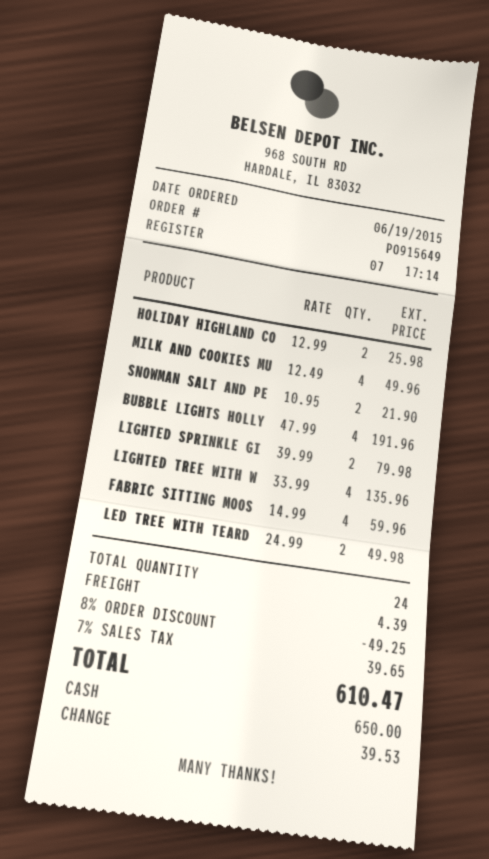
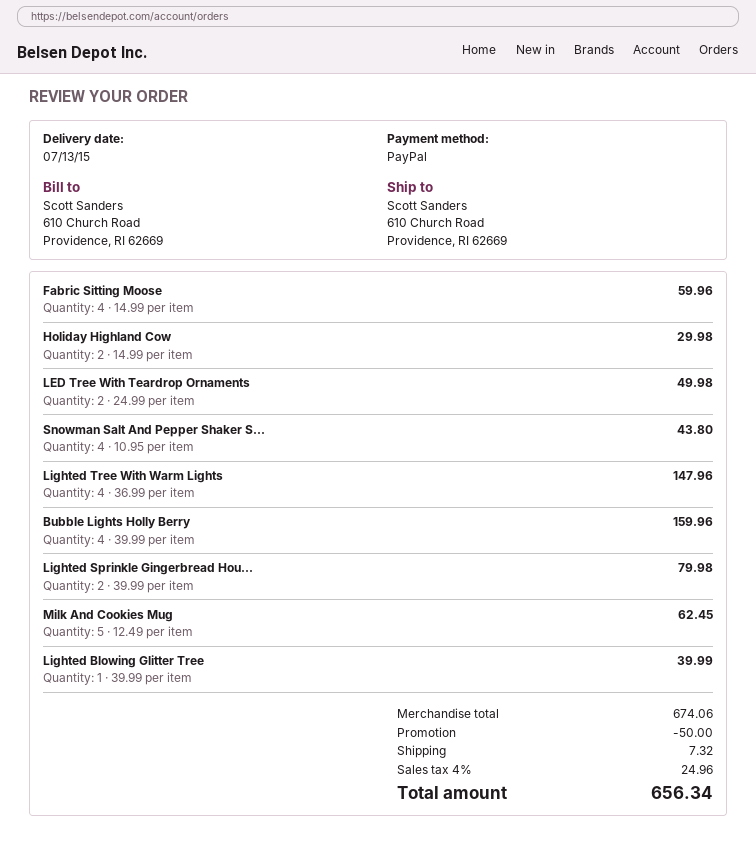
payment method: cash -> PayPal
HOLIDAY HIGHLAND CO: 2 x 12.99 = 25.98 -> 2 x 14.99 = 29.98
MILK AND COOKIES MU: 4 x 12.49 = 49.96 -> 5 x 12.49 = 62.45
SNOWMAN SALT AND PE: 2 x 10.95 = 21.90 -> 4 x 10.95 = 43.80
BUBBLE LIGHTS HOLLY: 4 x 47.99 = 191.96 -> 4 x 39.99 = 159.96
LIGHTED TREE WITH W: 4 x 33.99 = 135.96 -> 4 x 36.99 = 147.96
Lighted Blowing Glitter Tree: none -> 1 x 39.99 = 39.99
discount: 49.25 -> 50.00
shipping: 4.39 -> 7.32
tax: 7% = 39.65 -> 4% = 24.96
total: 610.47 -> 656.34

